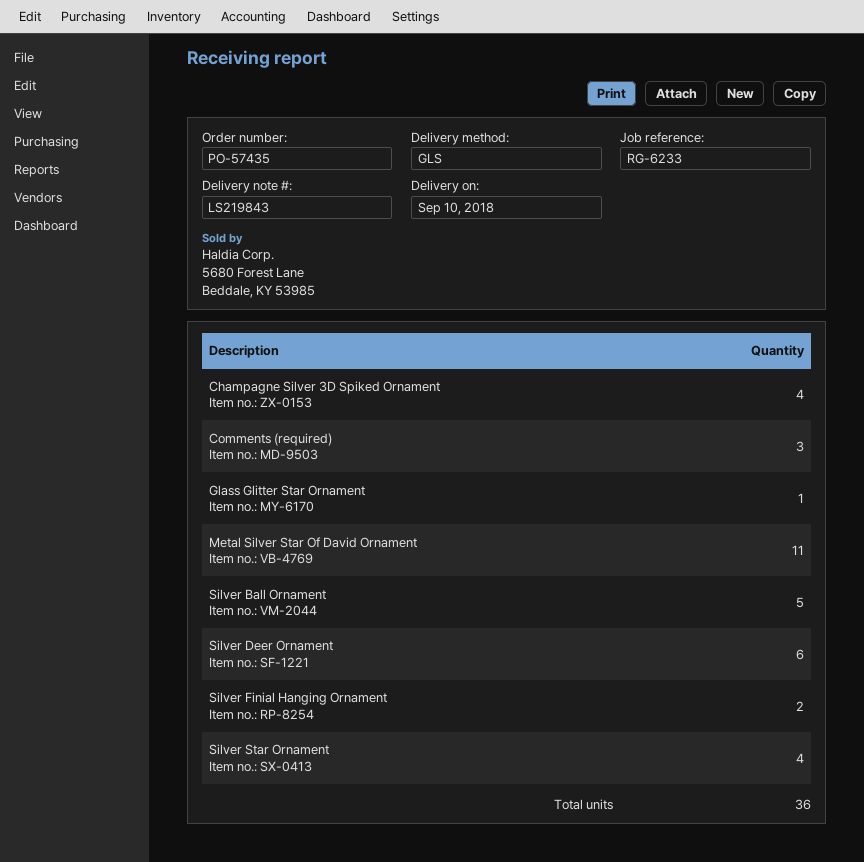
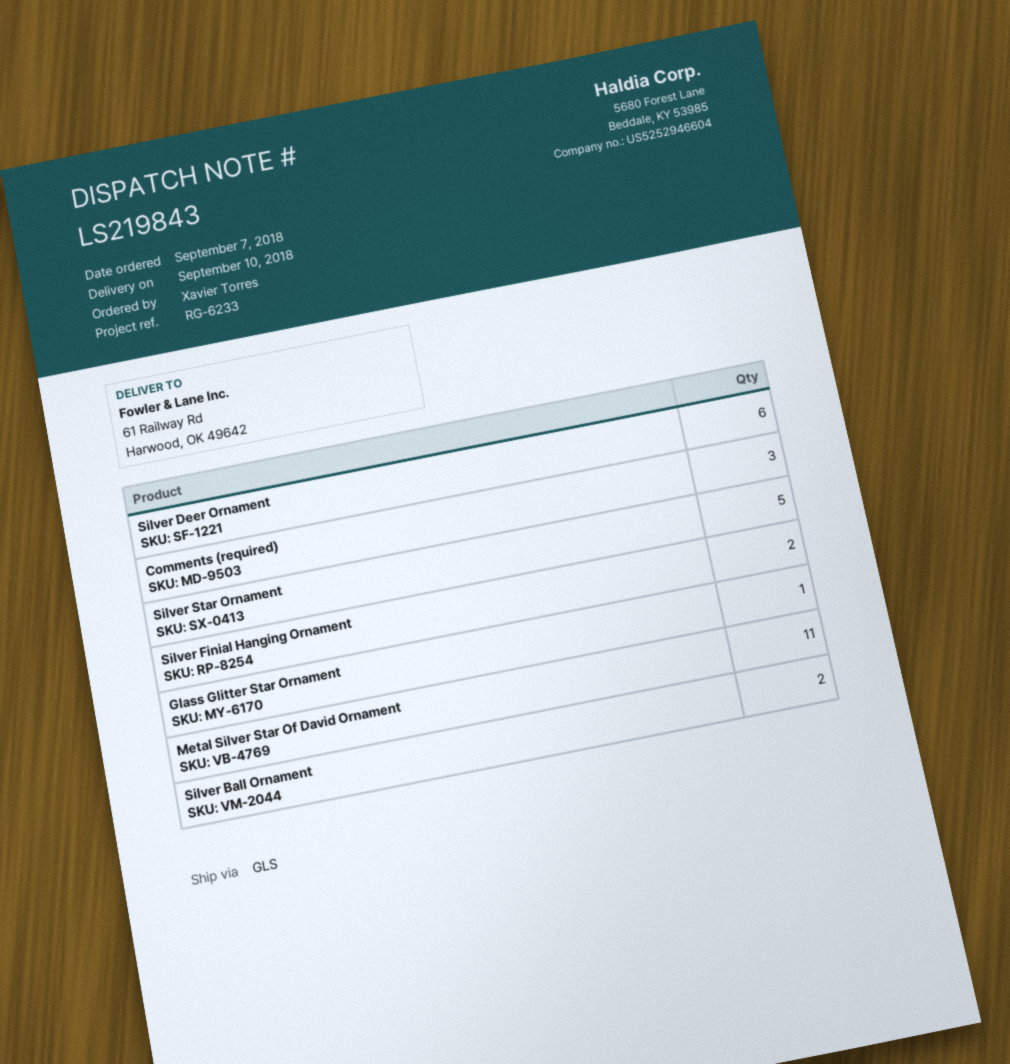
Champagne Silver 3D Spiked Ornament: 4 -> none
Silver Ball Ornament: 5 -> 2
Silver Star Ornament: 4 -> 5

